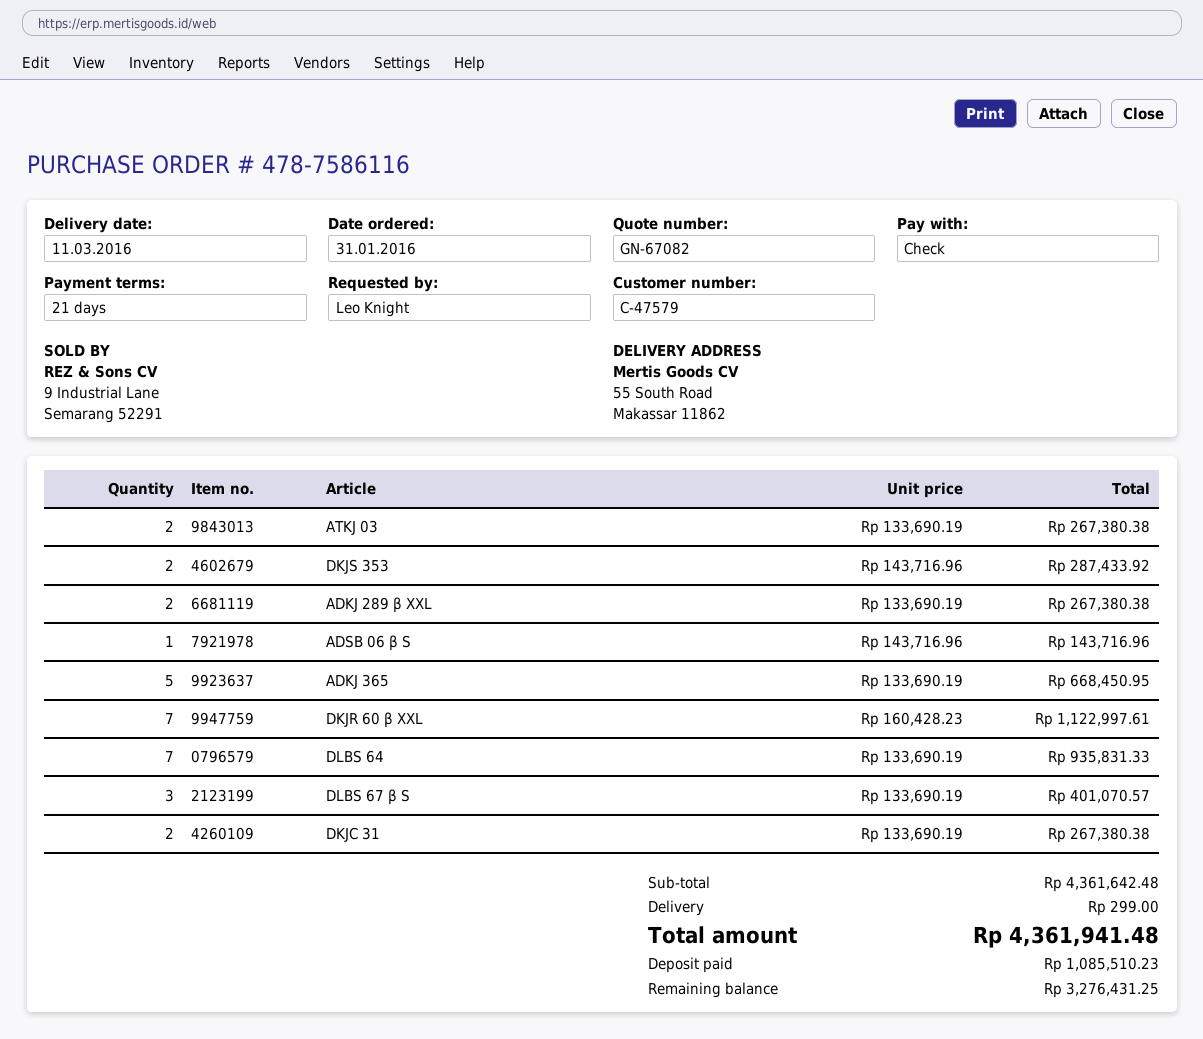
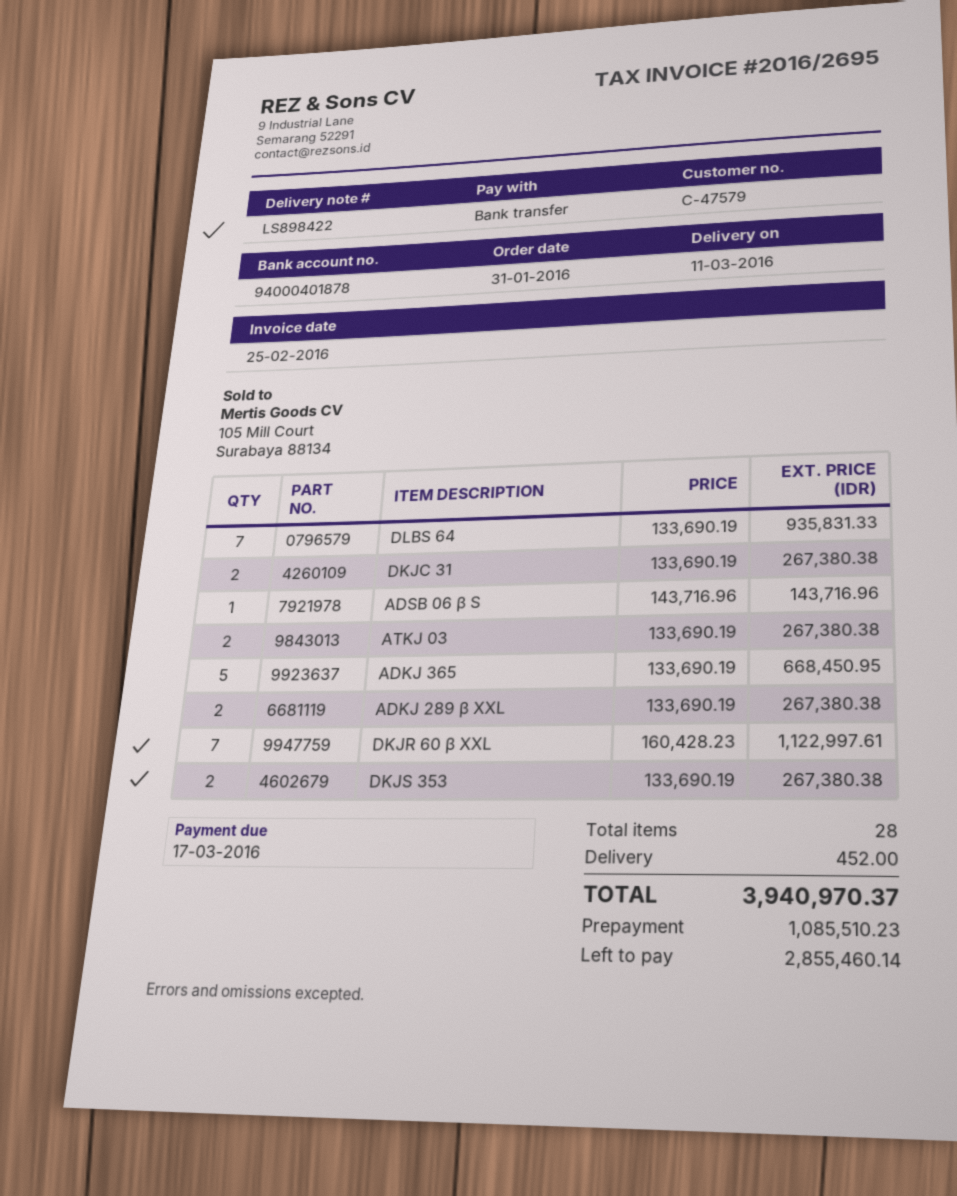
payment method: cheque -> bank transfer
DKJS 353: 2 x 143716.96 = 287433.92 -> 2 x 133690.19 = 267380.38
DLBS 67 β S: 3 x 133690.19 = 401070.57 -> none
shipping: 299.00 -> 452.00
total: 4361941.48 -> 3940970.37
balance: 3276431.25 -> 2855460.14

